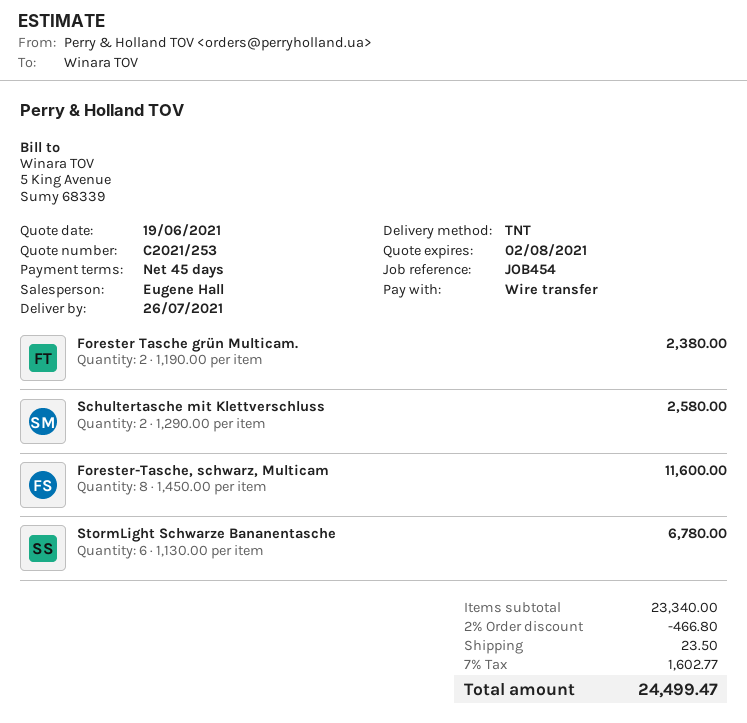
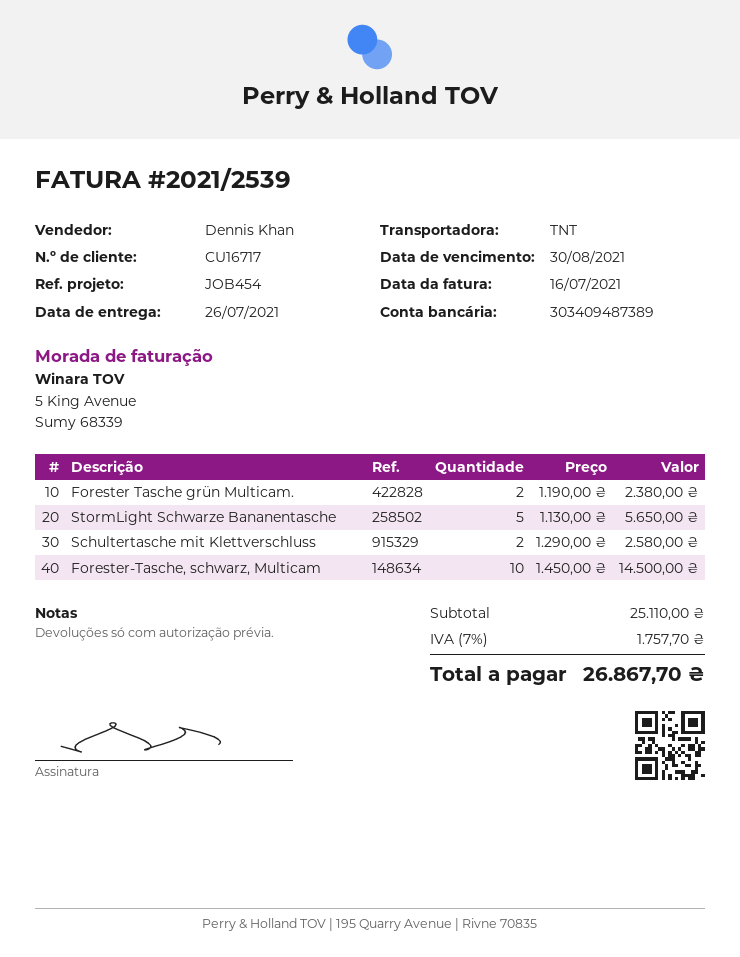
sales rep: Eugene Hall -> Dennis Khan
Forester-Tasche, schwarz, Multicam: 8 x 1450.00 = 11600.00 -> 10 x 1450.00 = 14500.00
StormLight Schwarze Bananentasche: 6 x 1130.00 = 6780.00 -> 5 x 1130.00 = 5650.00
subtotal: 23340.00 -> 25110.00
discount: 2% = 466.80 -> none
shipping: 23.50 -> none
tax: 7% = 1602.77 -> 7% = 1757.70
total: 24499.47 -> 26867.70

